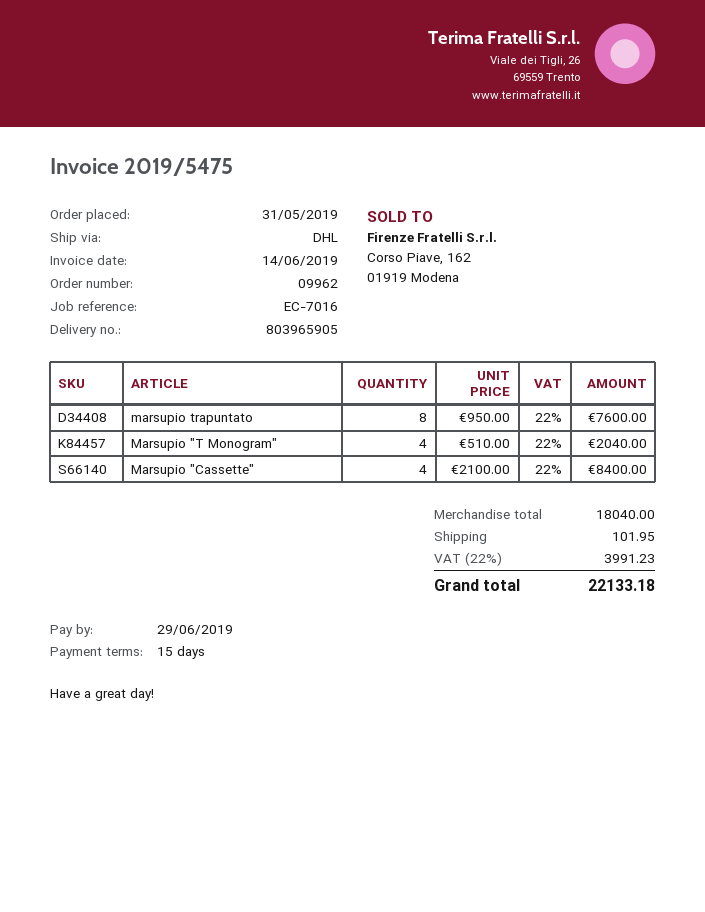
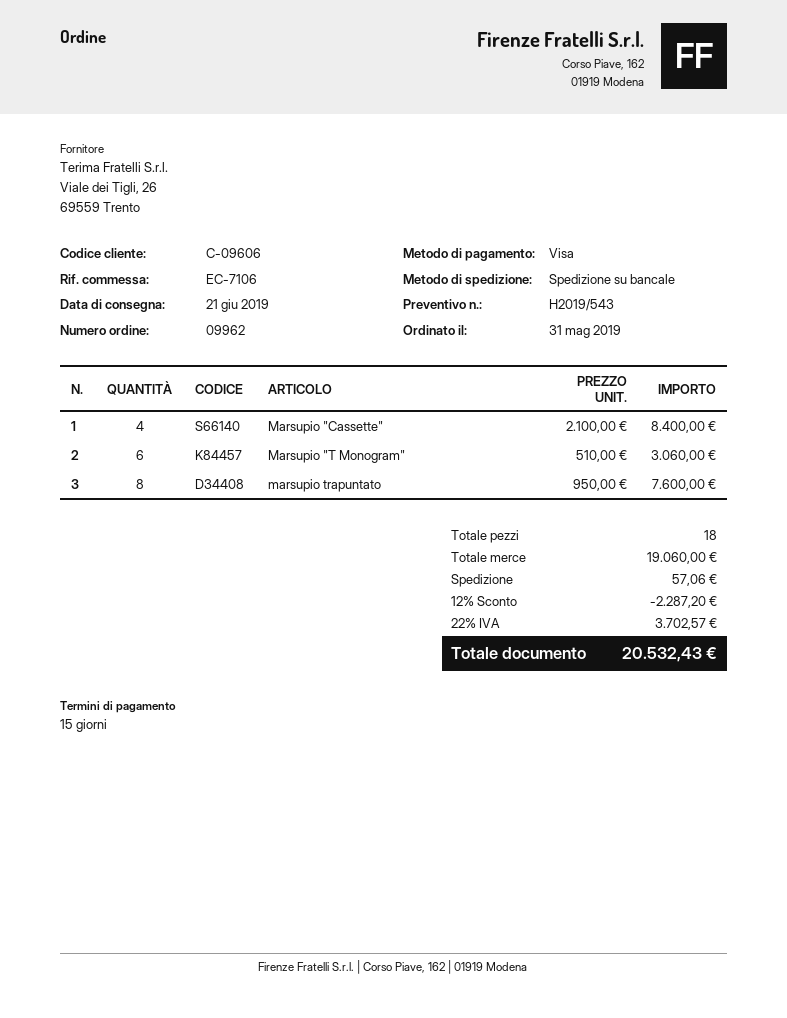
reference: EC-7016 -> EC-7106
shipping method: DHL -> pallet freight
Marsupio "T Monogram": 4 x 510.00 = 2040.00 -> 6 x 510.00 = 3060.00
subtotal: 18040.00 -> 19060.00
discount: none -> 12% = 2287.20
shipping: 101.95 -> 57.06
tax: 22% = 3991.23 -> 22% = 3702.57
total: 22133.18 -> 20532.43

